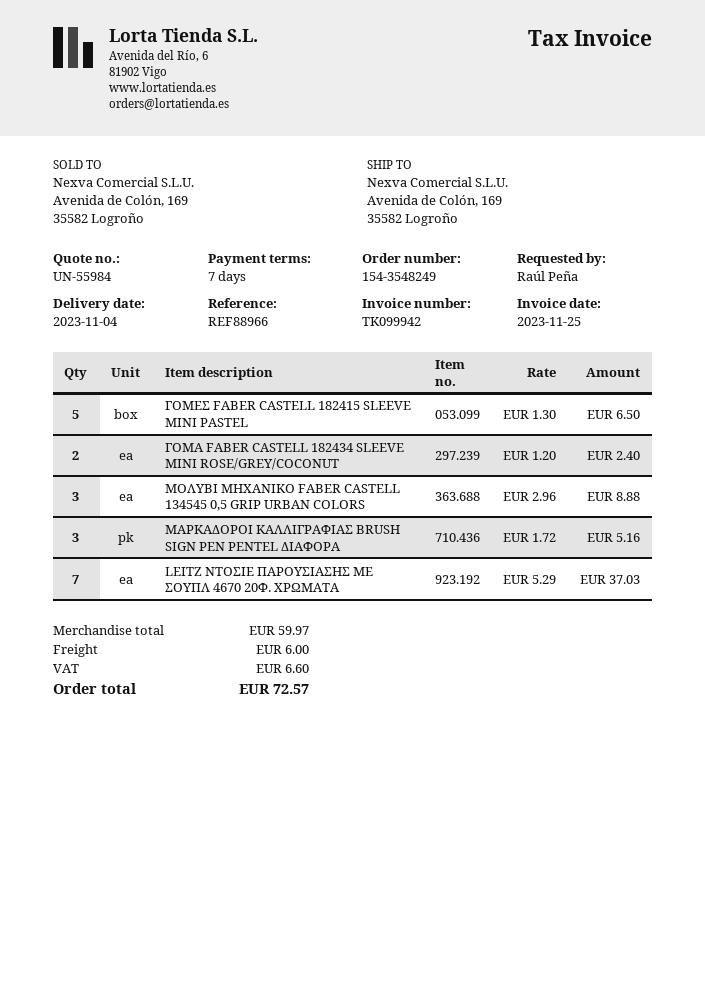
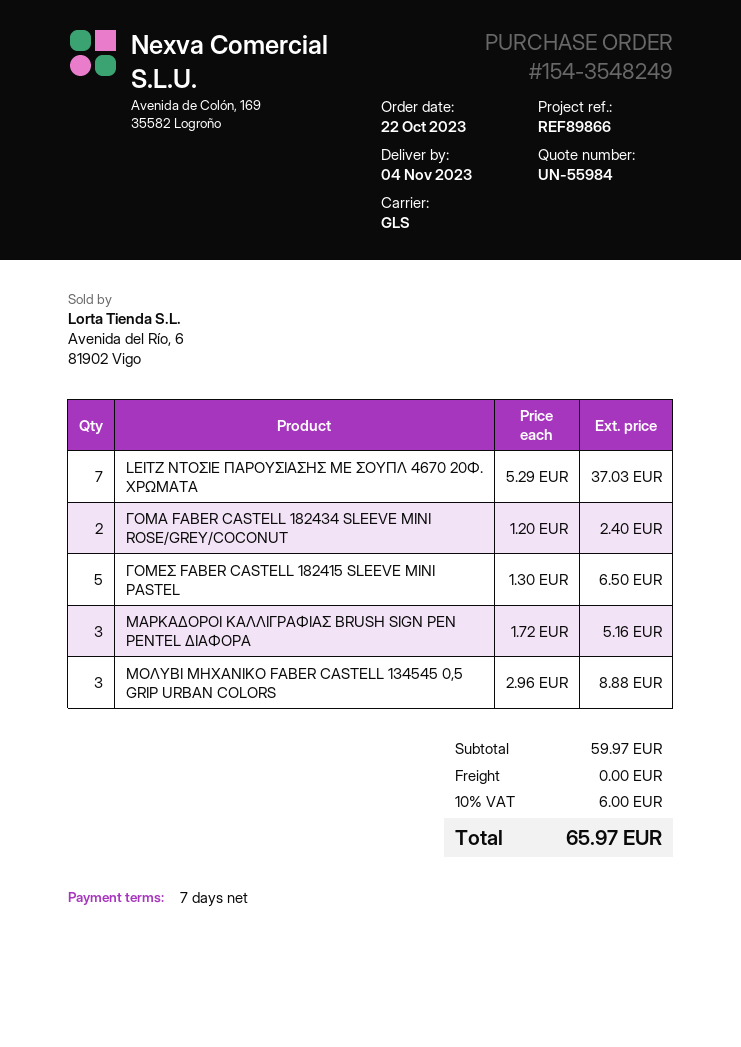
reference: REF88966 -> REF89866
shipping: 6.00 -> 0.00
tax: 6.60 -> 6.00
total: 72.57 -> 65.97

